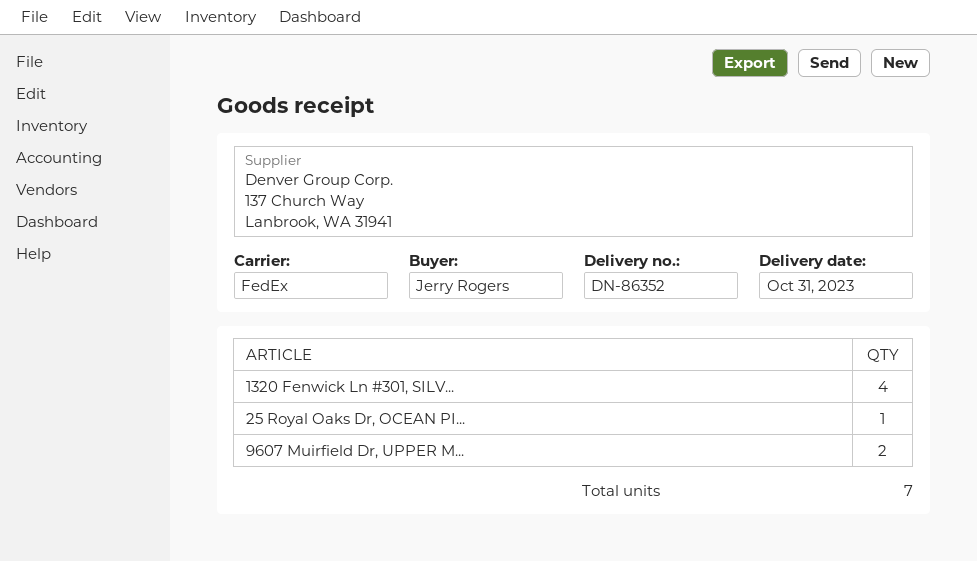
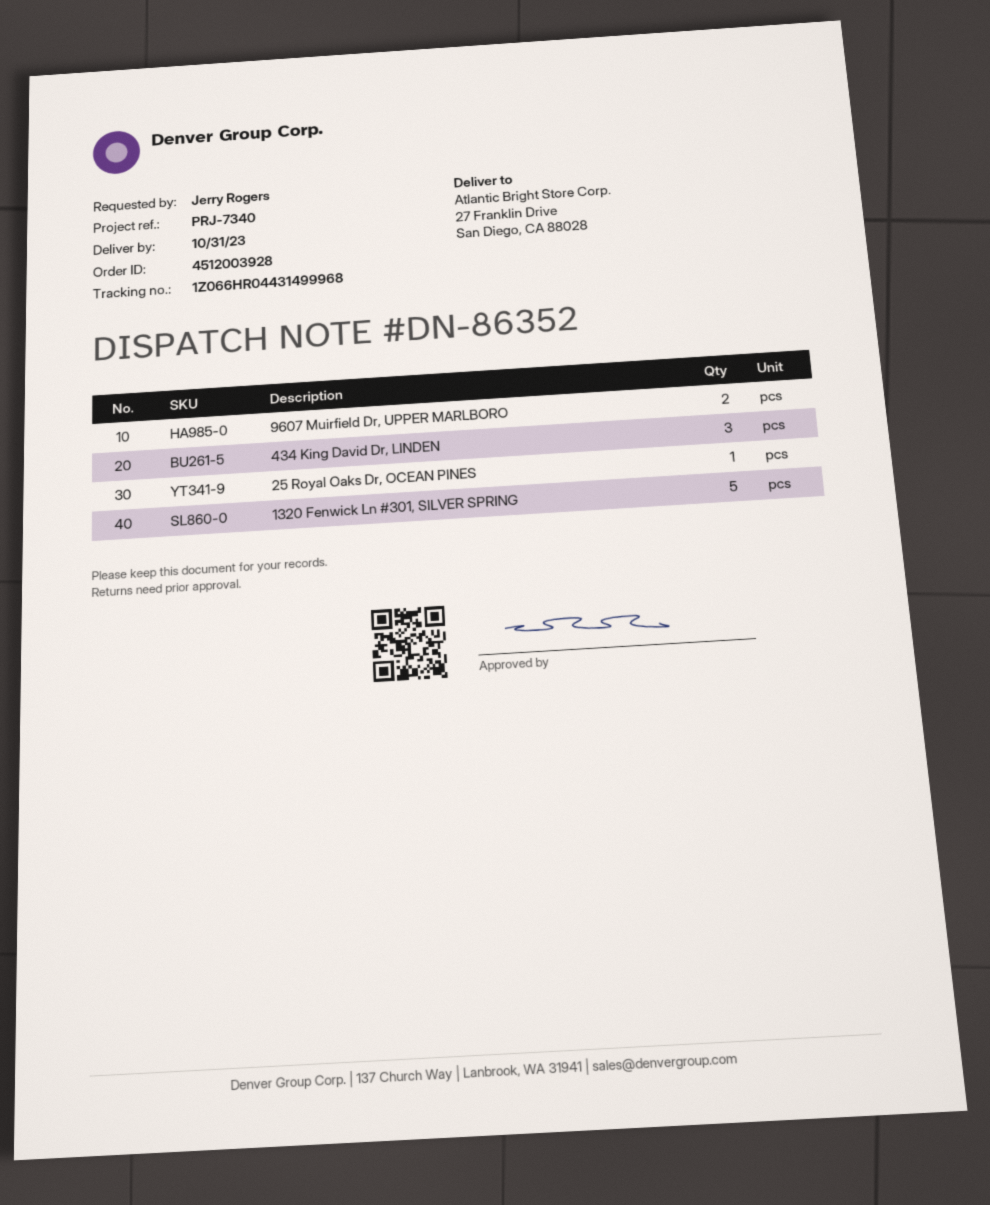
1320 Fenwick Ln #301, SILV...: 4 -> 5
434 King David Dr, LINDEN: none -> 3

